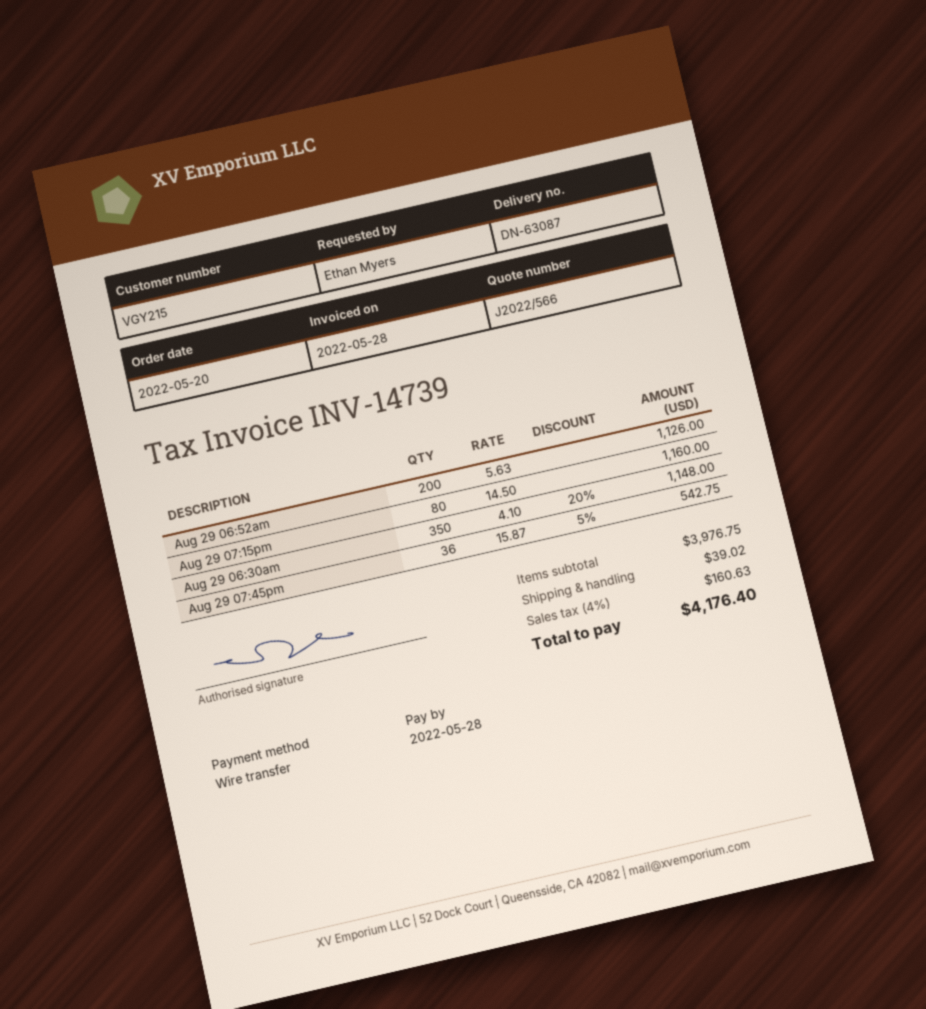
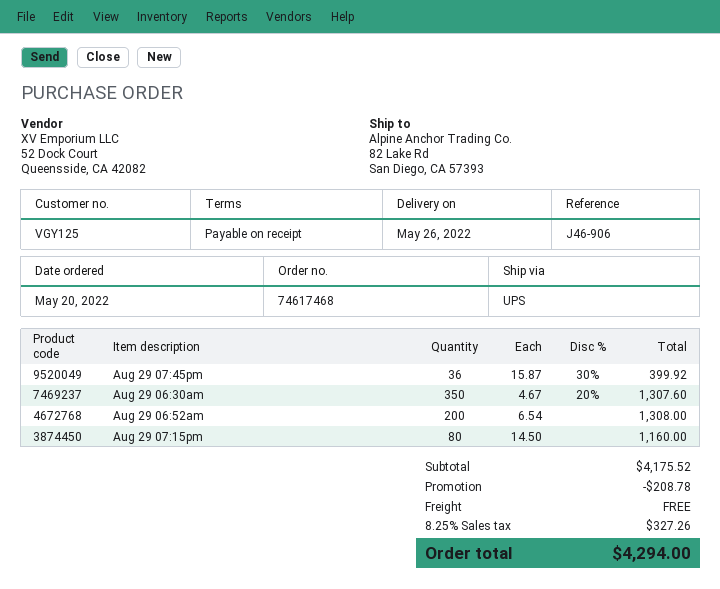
customer number: VGY215 -> VGY125
Aug 29 06:52am: 200 x 5.63 = 1126.00 -> 200 x 6.54 = 1308.00
Aug 29 06:30am: 350 x 4.10 - 20% = 1148.00 -> 350 x 4.67 - 20% = 1307.60
Aug 29 07:45pm: 36 x 15.87 - 5% = 542.75 -> 36 x 15.87 - 30% = 399.92
subtotal: 3976.75 -> 4175.52
discount: none -> 208.78
shipping: 39.02 -> 0.00
tax: 4% = 160.63 -> 8.25% = 327.26
total: 4176.40 -> 4294.00

